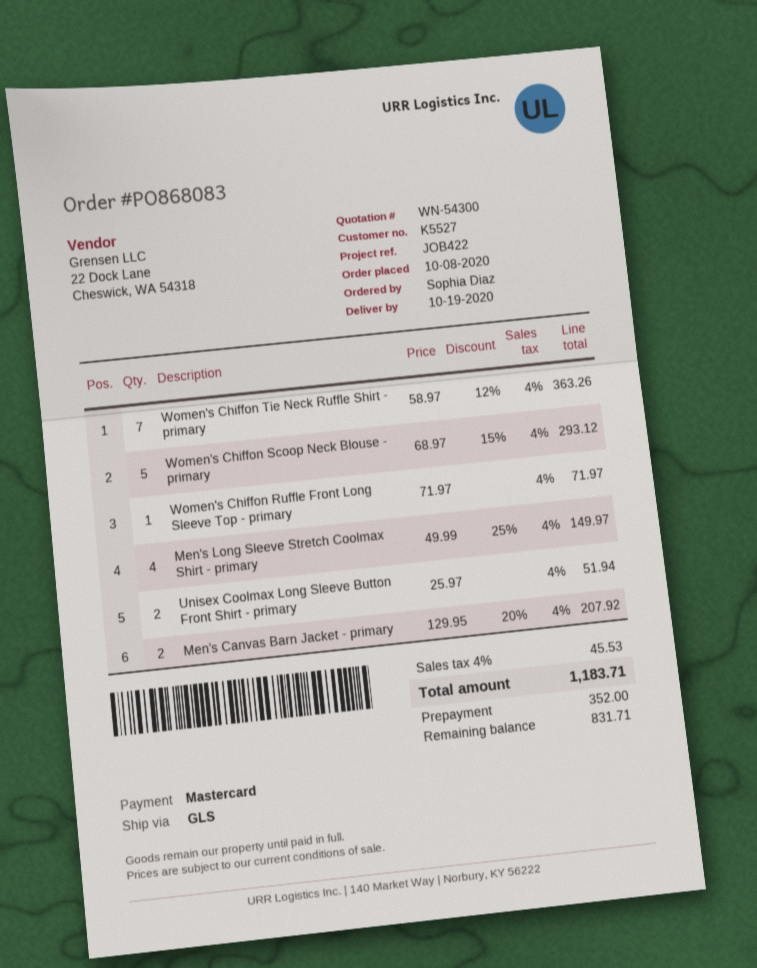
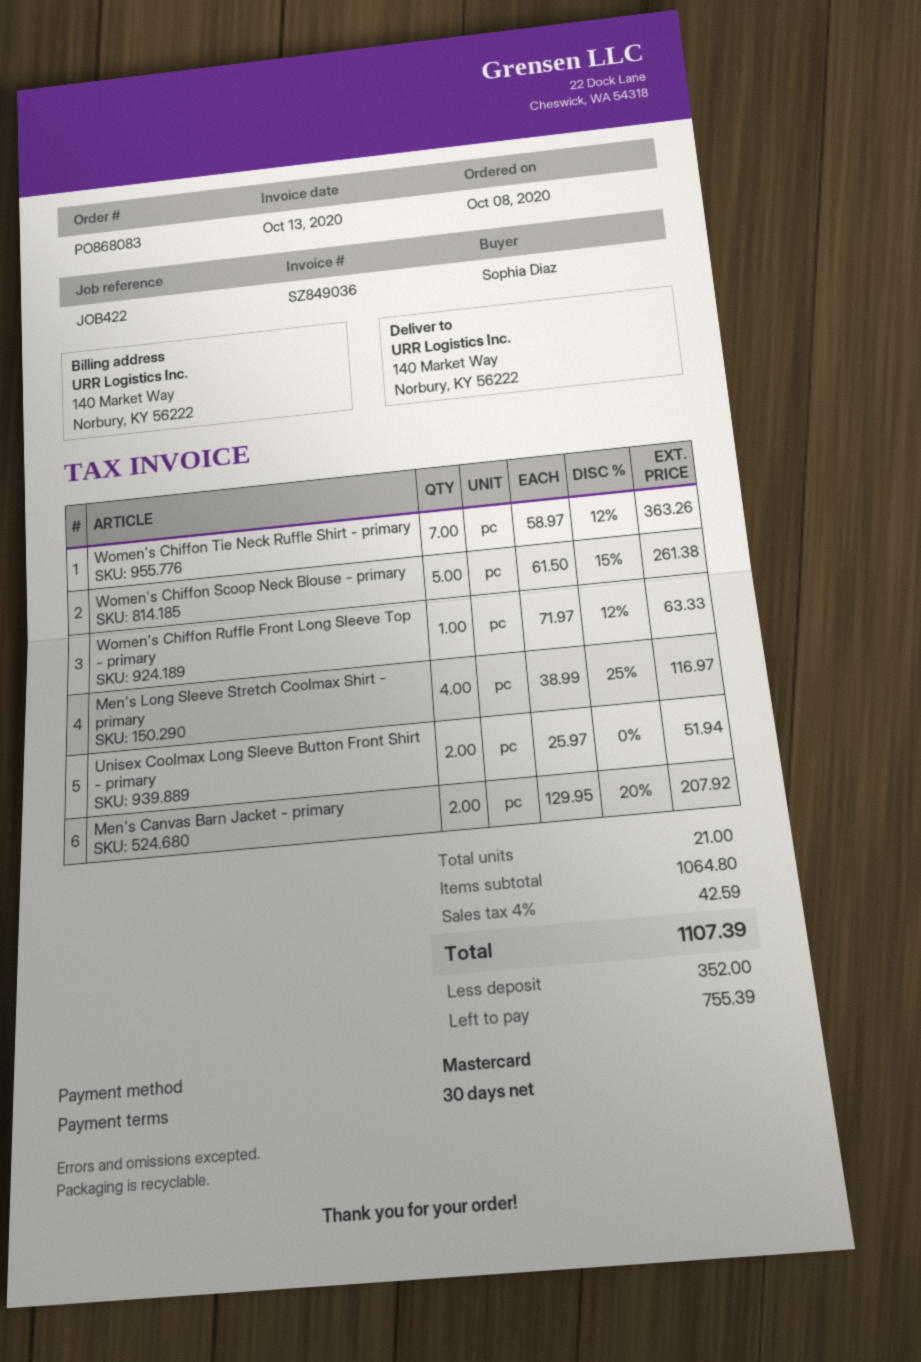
Women's Chiffon Scoop Neck Blouse - primary: 5 x 68.97 - 15% = 293.12 -> 5 x 61.50 - 15% = 261.38
Women's Chiffon Ruffle Front Long Sleeve Top - primary: 1 x 71.97 = 71.97 -> 1 x 71.97 - 12% = 63.33
Men's Long Sleeve Stretch Coolmax Shirt - primary: 4 x 49.99 - 25% = 149.97 -> 4 x 38.99 - 25% = 116.97
tax: 4% = 45.53 -> 4% = 42.59
total: 1183.71 -> 1107.39
balance: 831.71 -> 755.39

